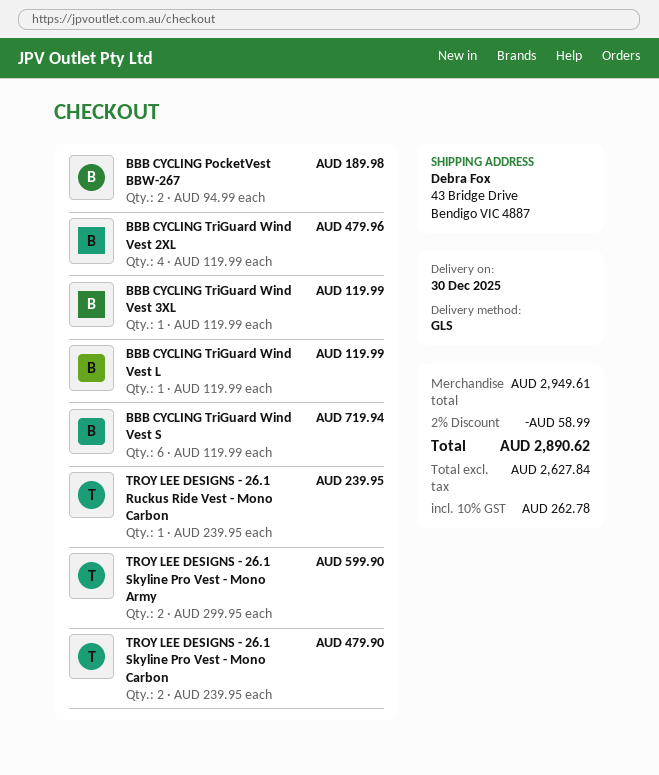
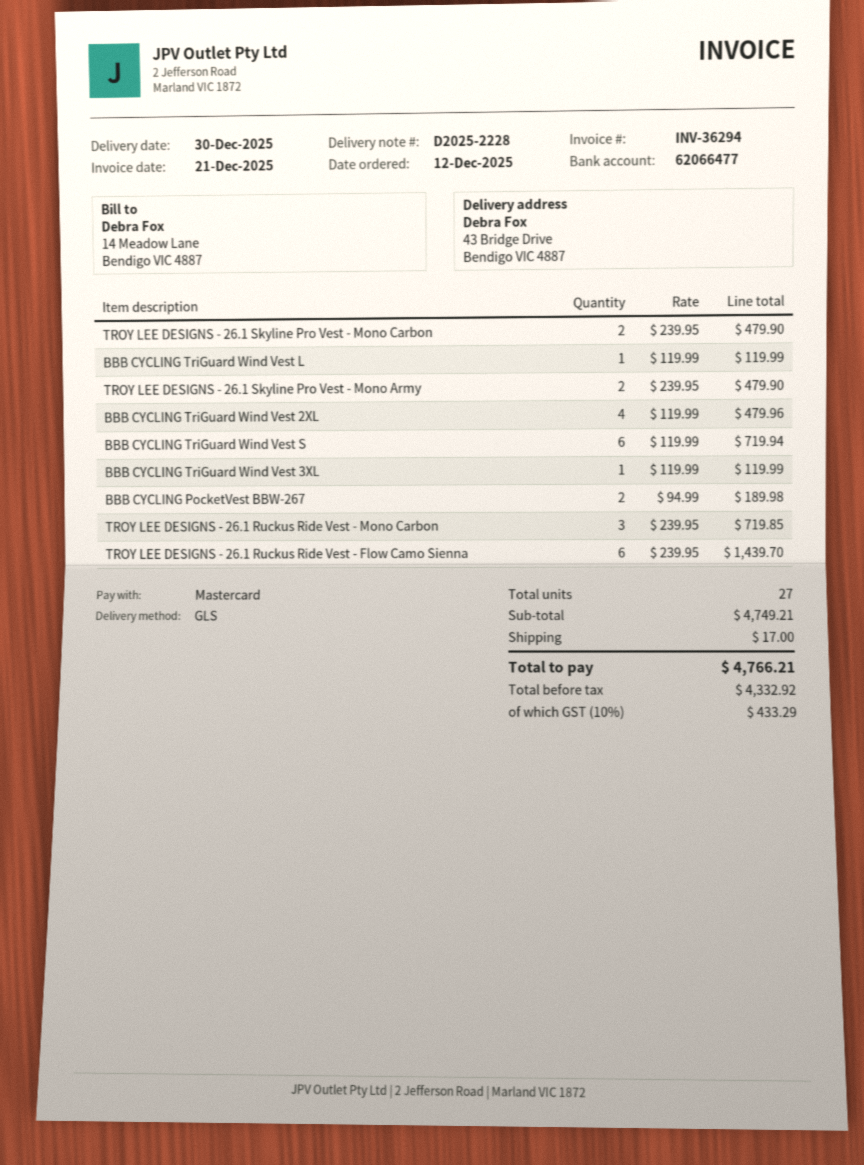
TROY LEE DESIGNS - 26.1 Ruckus Ride Vest - Mono Carbon: 1 x 239.95 = 239.95 -> 3 x 239.95 = 719.85
TROY LEE DESIGNS - 26.1 Skyline Pro Vest - Mono Army: 2 x 299.95 = 599.90 -> 2 x 239.95 = 479.90
TROY LEE DESIGNS - 26.1 Ruckus Ride Vest - Flow Camo Sienna: none -> 6 x 239.95 = 1439.70
subtotal: 2949.61 -> 4749.21
discount: 2% = 58.99 -> none
shipping: none -> 17.00
net: 2627.84 -> 4332.92
tax: 10% = 262.78 -> 10% = 433.29
total: 2890.62 -> 4766.21

